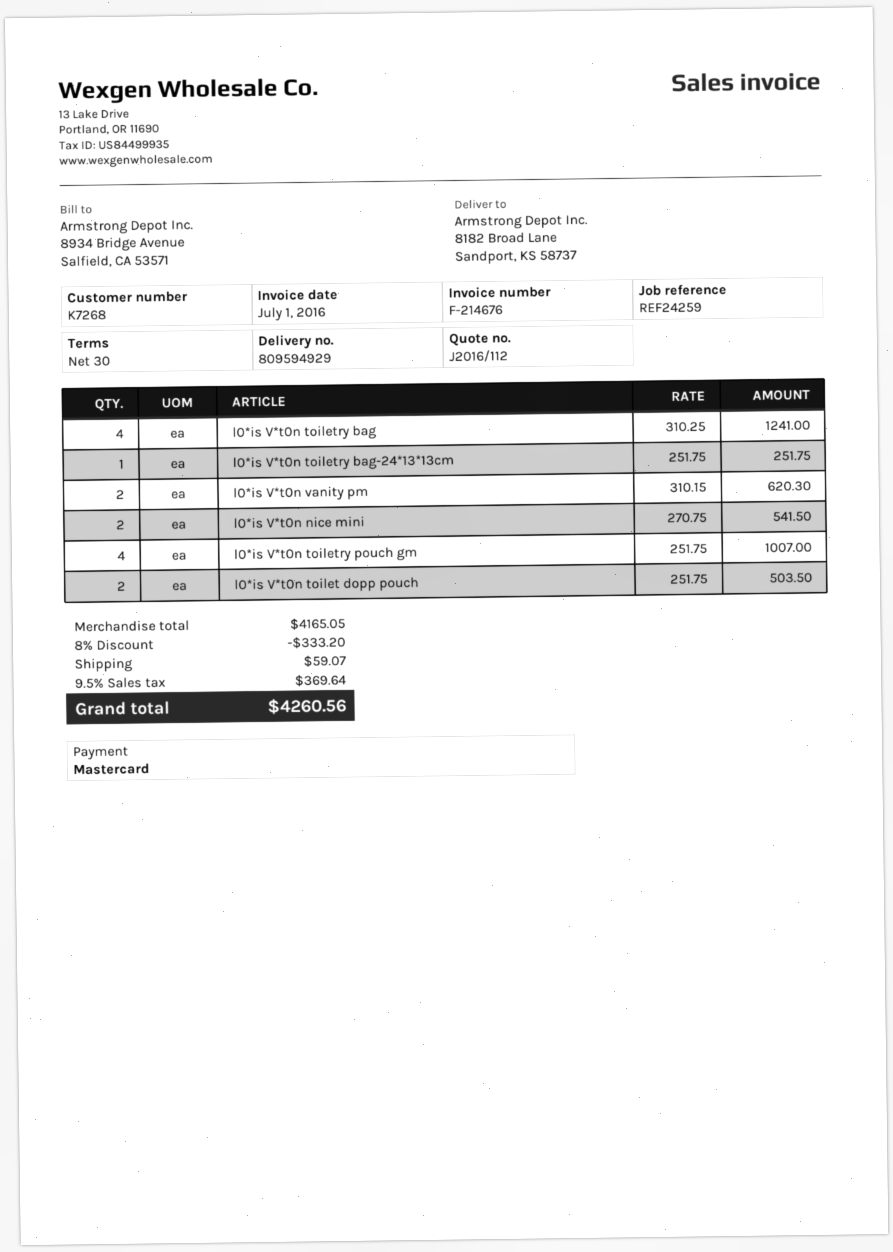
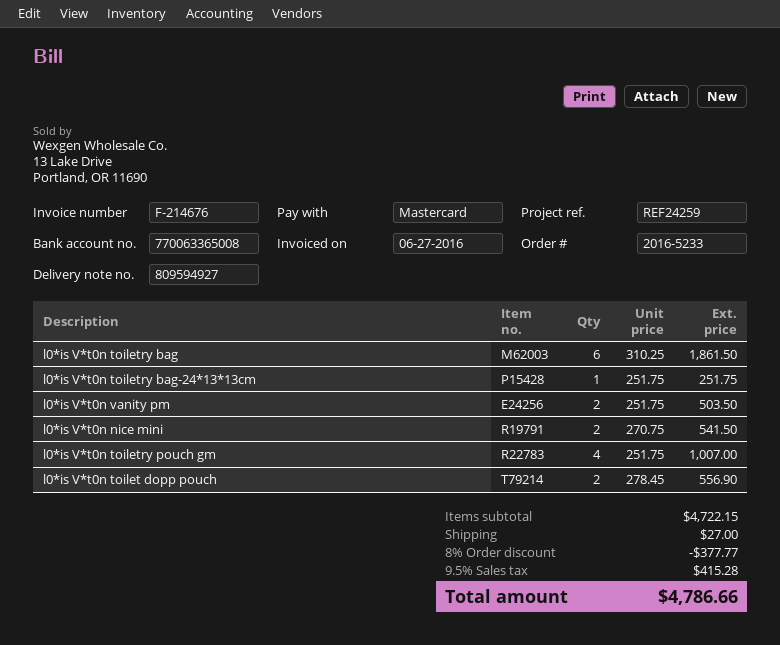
delivery note number: 809594929 -> 809594927
invoice date: 2016-07-01 -> 2016-06-27
l0*is V*t0n toiletry bag: 4 x 310.25 = 1241.00 -> 6 x 310.25 = 1861.50
l0*is V*t0n vanity pm: 2 x 310.15 = 620.30 -> 2 x 251.75 = 503.50
l0*is V*t0n toilet dopp pouch: 2 x 251.75 = 503.50 -> 2 x 278.45 = 556.90
subtotal: 4165.05 -> 4722.15
discount: 8% = 333.20 -> 8% = 377.77
shipping: 59.07 -> 27.00
tax: 9.5% = 369.64 -> 9.5% = 415.28
total: 4260.56 -> 4786.66

